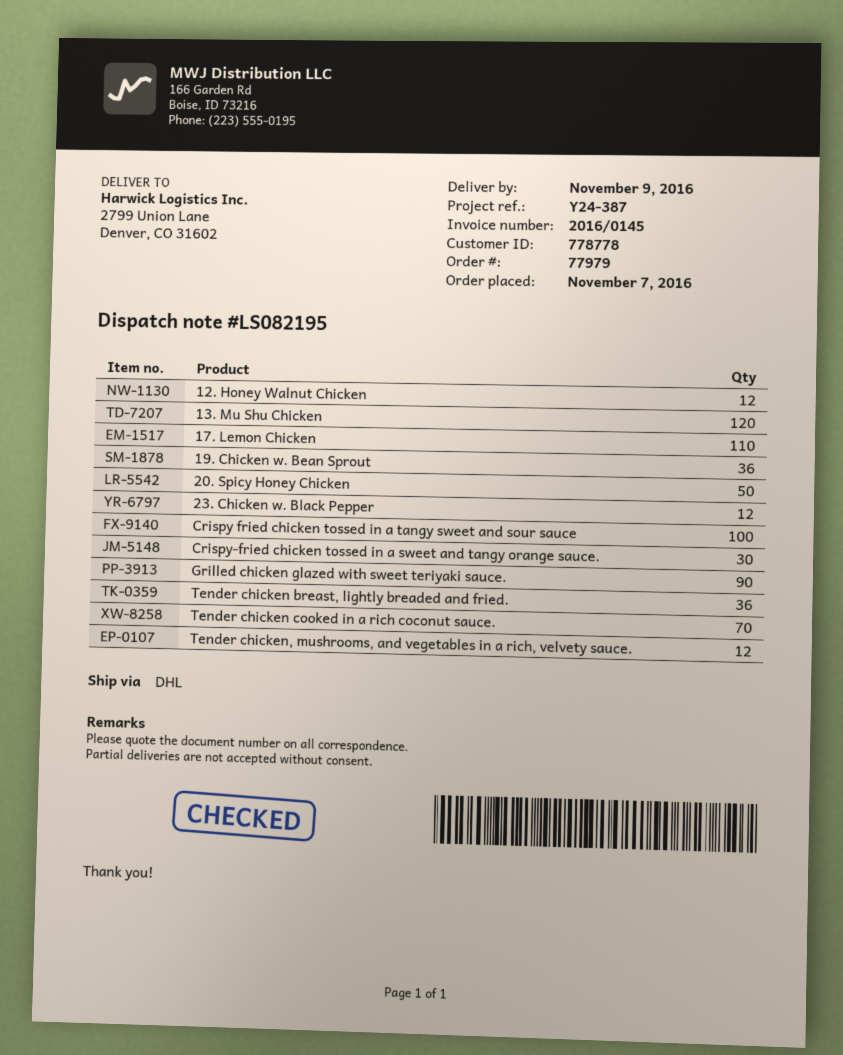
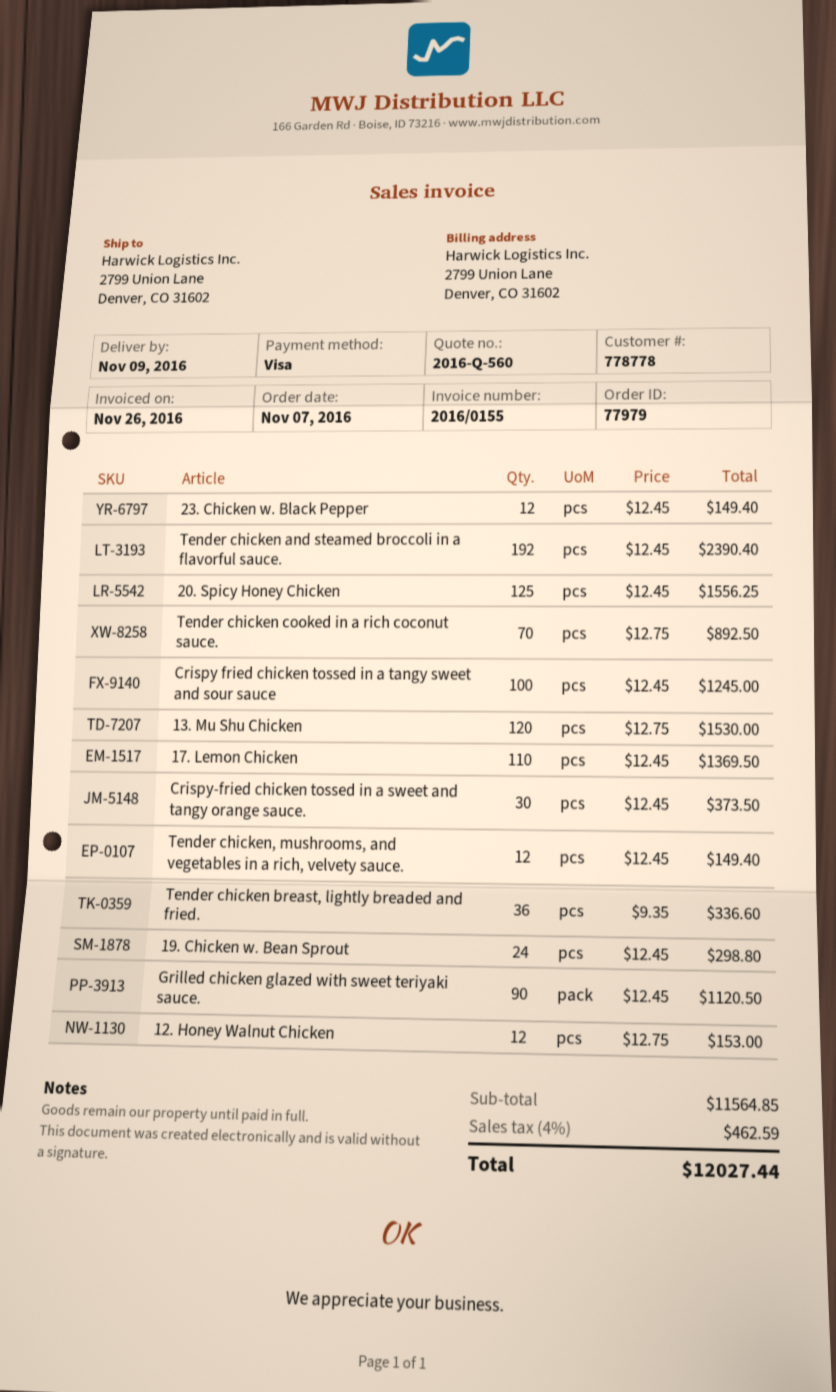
invoice number: 2016/0145 -> 2016/0155
19. Chicken w. Bean Sprout: 36 -> 24
20. Spicy Honey Chicken: 50 -> 125
Tender chicken and steamed broccoli in a flavorful sauce.: none -> 192

